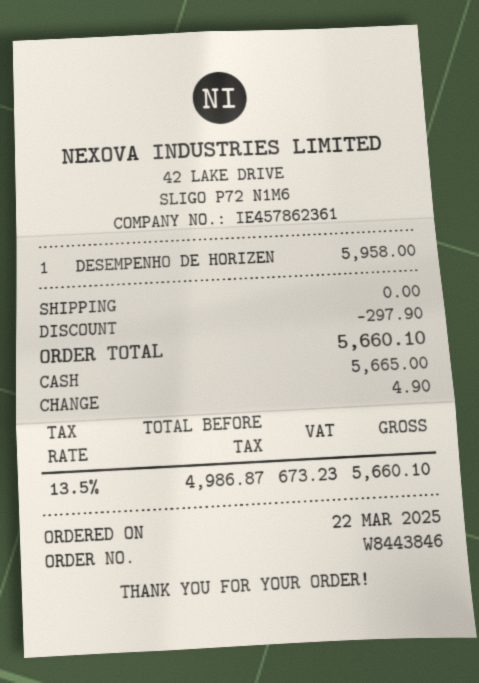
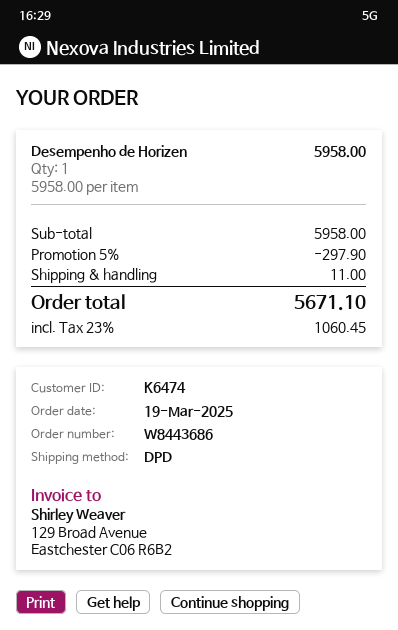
order number: W8443846 -> W8443686
order date: 2025-03-22 -> 2025-03-19
shipping: 0.00 -> 11.00
tax: 13.5% = 673.23 -> 23% = 1060.45
total: 5660.10 -> 5671.10

